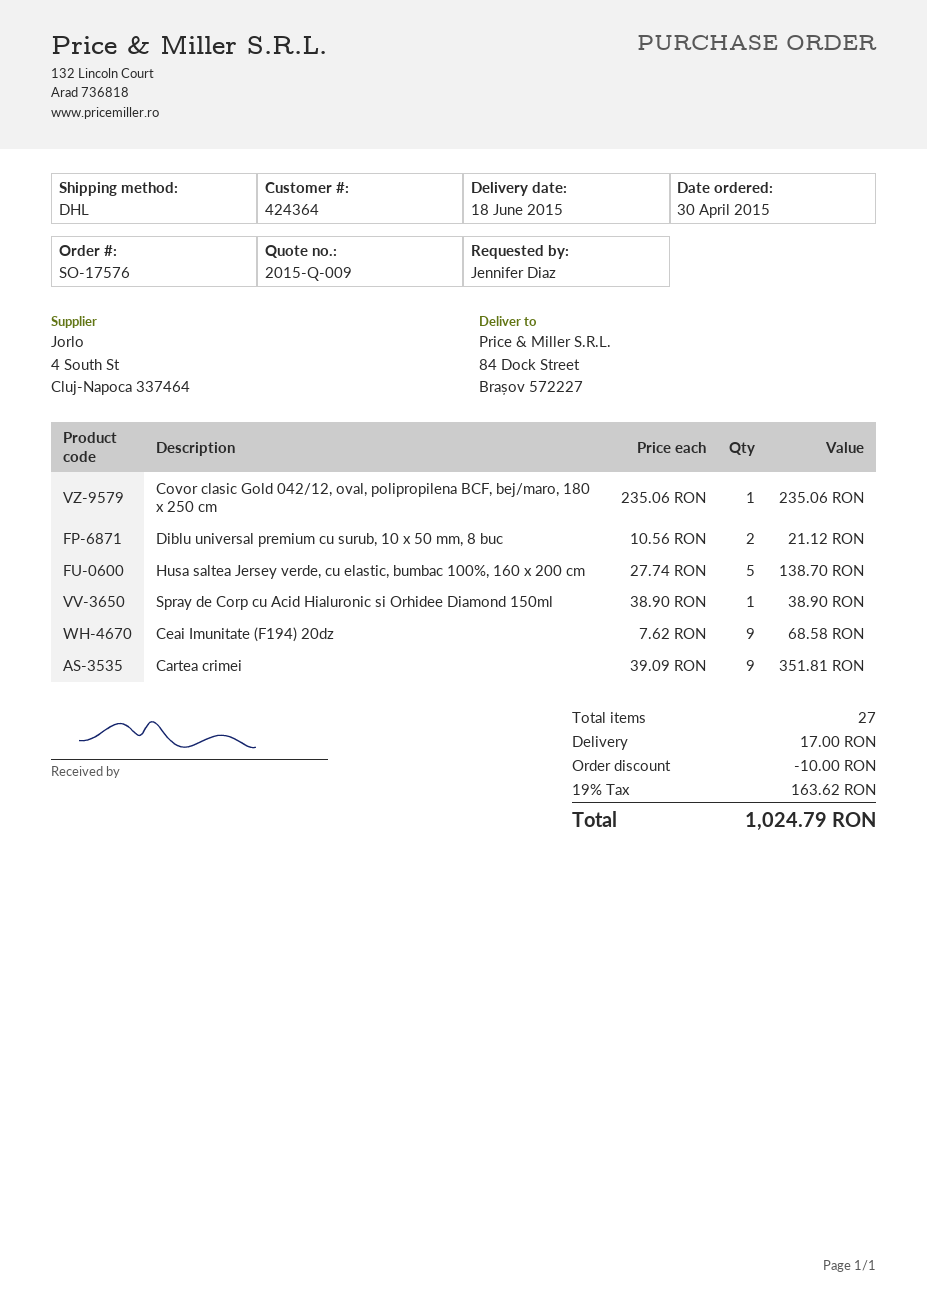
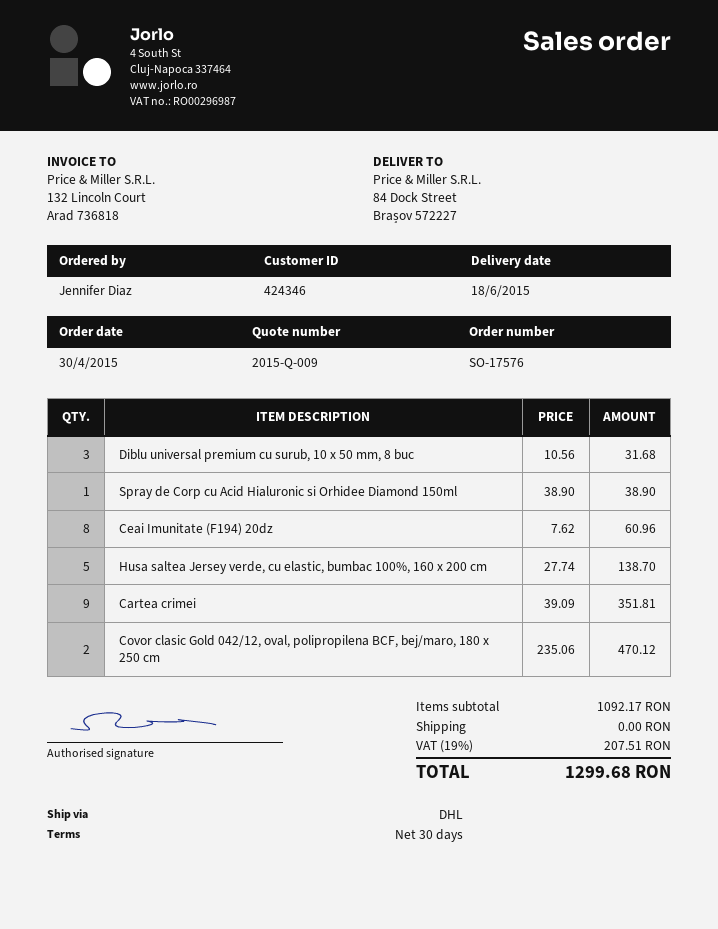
customer number: 424364 -> 424346
Covor clasic Gold 042/12, oval, polipropilena BCF, bej/maro, 180 x 250 cm: 1 x 235.06 = 235.06 -> 2 x 235.06 = 470.12
Diblu universal premium cu surub, 10 x 50 mm, 8 buc: 2 x 10.56 = 21.12 -> 3 x 10.56 = 31.68
Ceai Imunitate (F194) 20dz: 9 x 7.62 = 68.58 -> 8 x 7.62 = 60.96
discount: 10.00 -> none
shipping: 17.00 -> 0.00
tax: 19% = 163.62 -> 19% = 207.51
total: 1024.79 -> 1299.68

